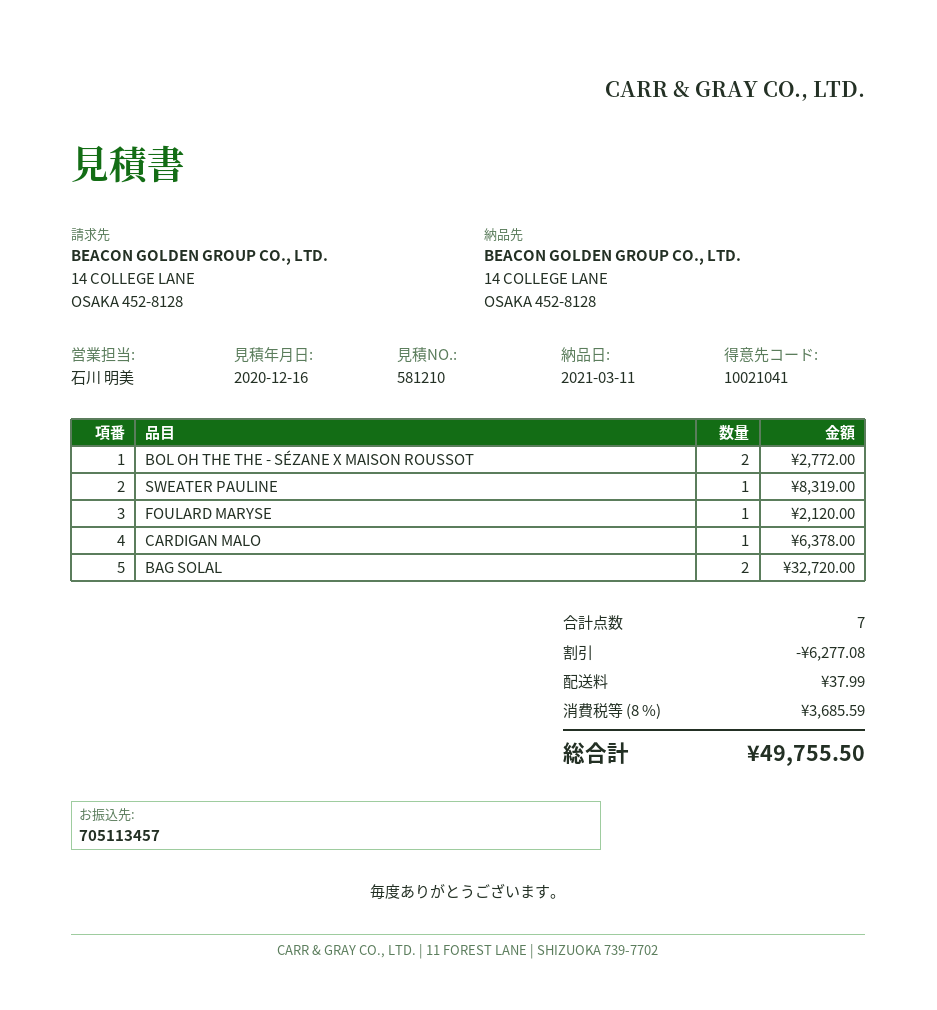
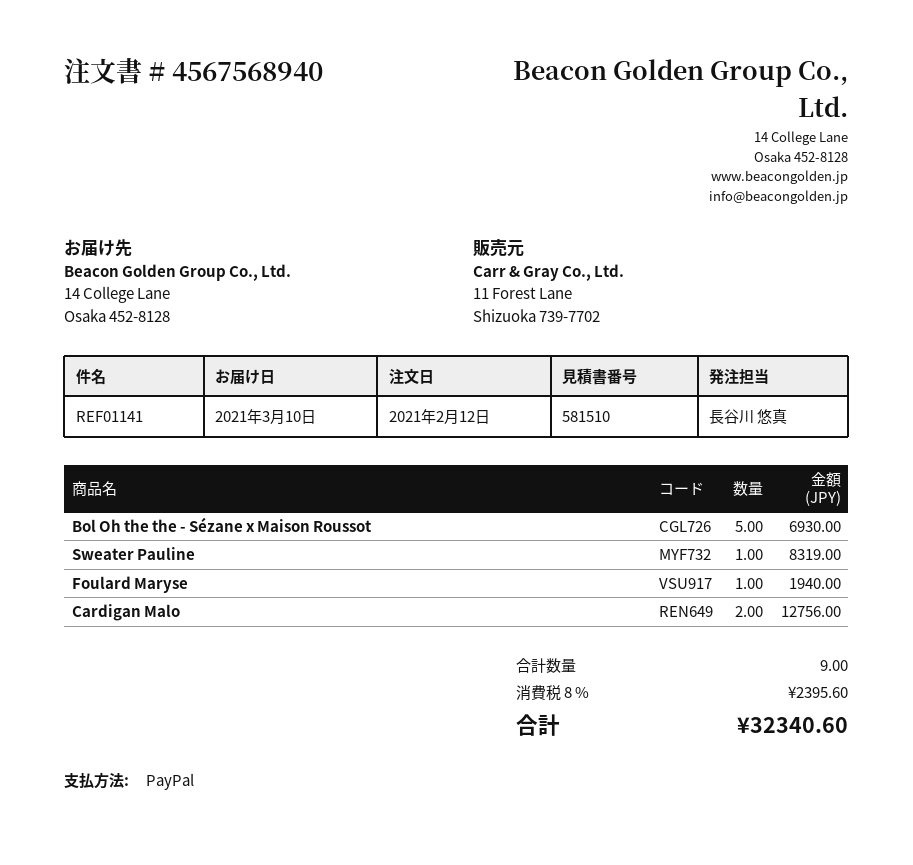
quote number: 581210 -> 581510
delivery date: 2021-03-11 -> 2021-03-10
BOL OH THE THE - SÉZANE X MAISON ROUSSOT: 2 for 2772.00 -> 5 for 6930.00
FOULARD MARYSE: 1 for 2120.00 -> 1 for 1940.00
CARDIGAN MALO: 1 for 6378.00 -> 2 for 12756.00
BAG SOLAL: 2 for 32720.00 -> none
total quantity: 7 -> 9
discount: 6277.08 -> none
shipping: 37.99 -> none
tax: 8% = 3685.59 -> 8% = 2395.60
total: 49755.50 -> 32340.60

